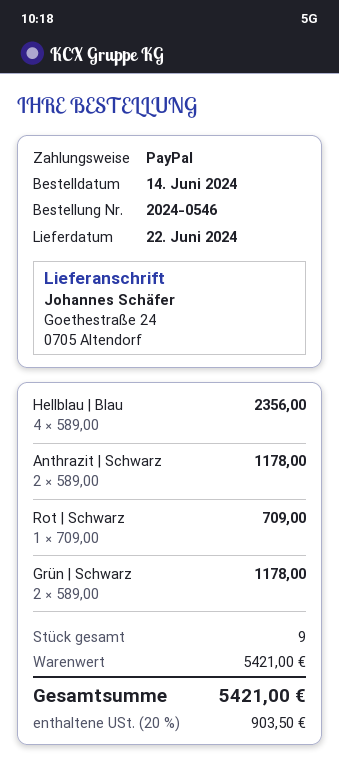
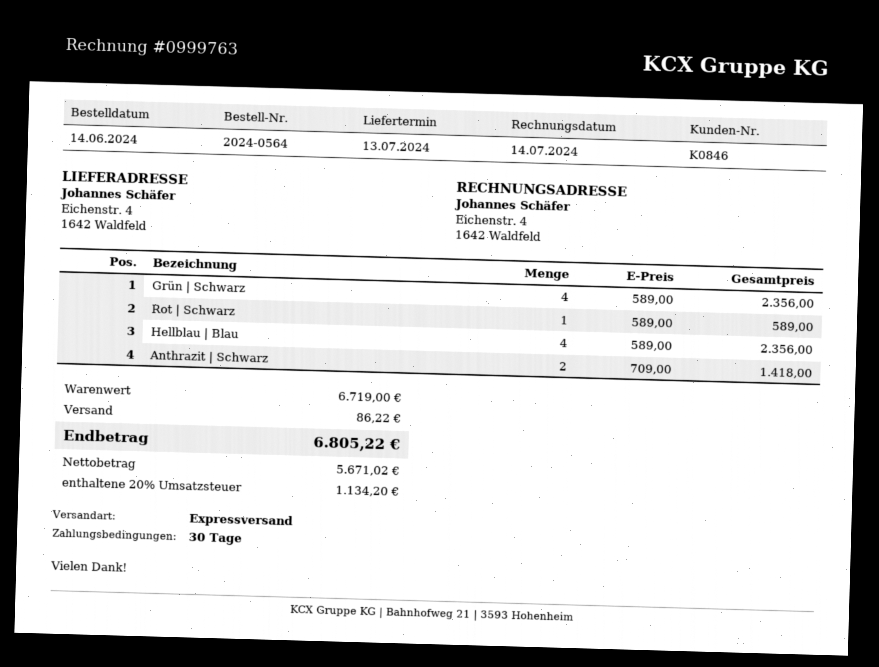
order number: 2024-0546 -> 2024-0564
delivery date: 2024-06-22 -> 2024-07-13
ship to: Goethestraße 24, 0705 Altendorf -> Eichenstr. 4, 1642 Waldfeld
Anthrazit | Schwarz: 2 x 589.00 = 1178.00 -> 2 x 709.00 = 1418.00
Rot | Schwarz: 1 x 709.00 = 709.00 -> 1 x 589.00 = 589.00
Grün | Schwarz: 2 x 589.00 = 1178.00 -> 4 x 589.00 = 2356.00
subtotal: 5421.00 -> 6719.00
shipping: none -> 86.22
tax: 20% = 903.50 -> 20% = 1134.20
total: 5421.00 -> 6805.22

